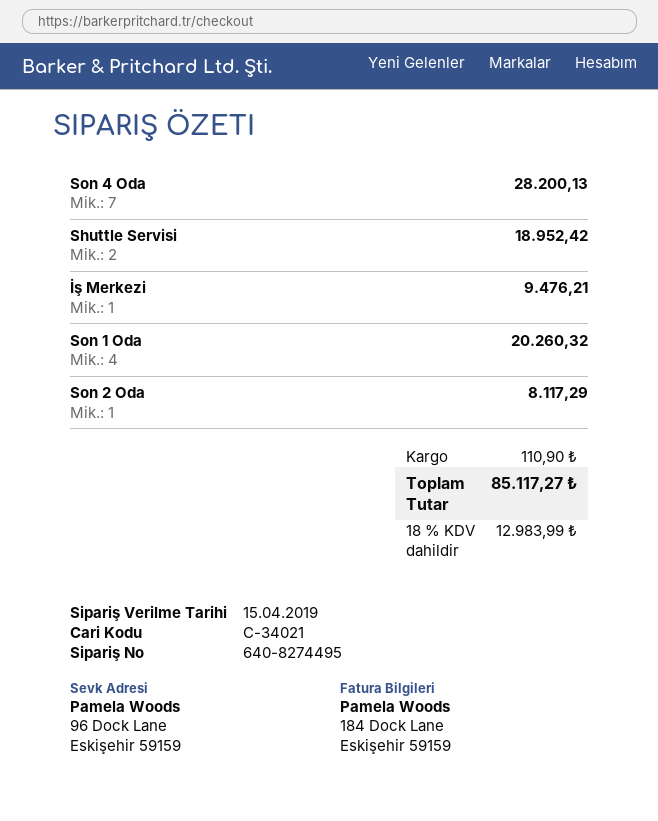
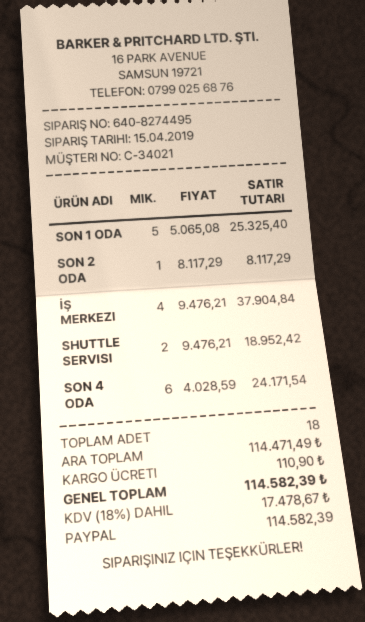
Son 4 Oda: 7 for 28200.13 -> 6 for 24171.54
İş Merkezi: 1 for 9476.21 -> 4 for 37904.84
Son 1 Oda: 4 for 20260.32 -> 5 for 25325.40
tax: 18% = 12983.99 -> 18% = 17478.67
total: 85117.27 -> 114582.39

